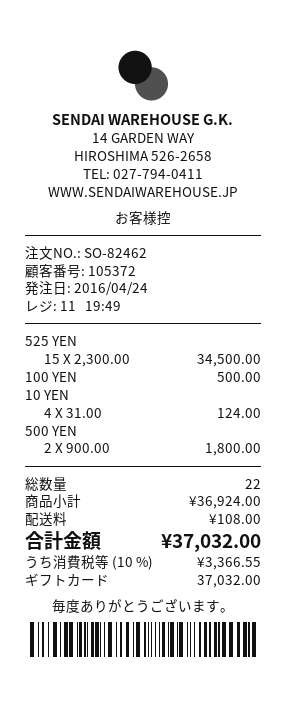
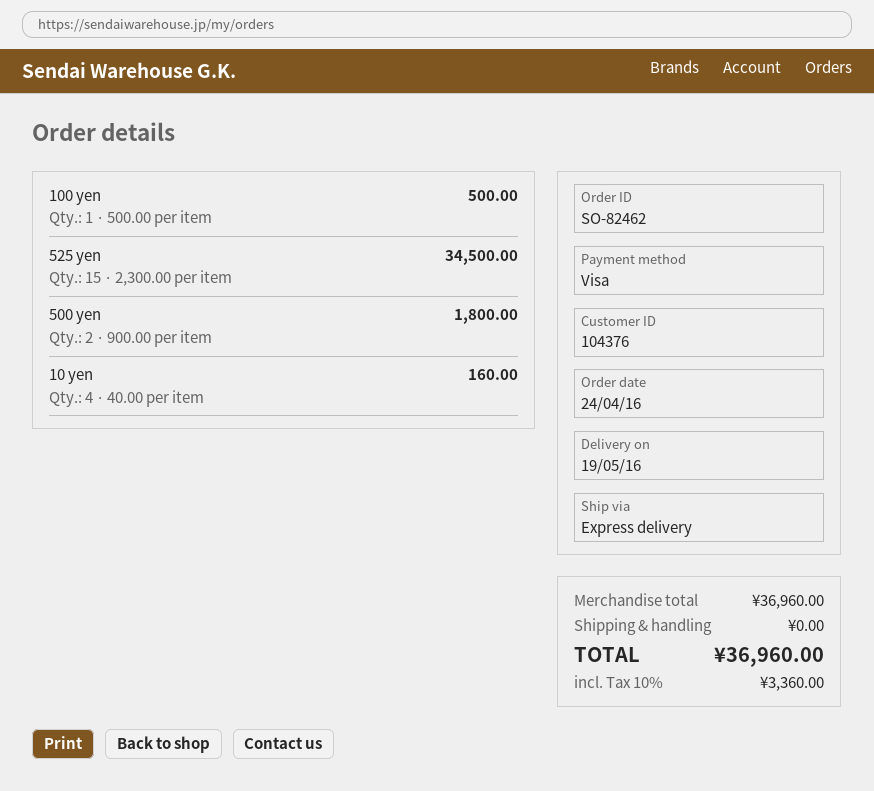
customer number: 105372 -> 104376
payment method: gift card -> Visa
10 YEN: 4 x 31.00 = 124.00 -> 4 x 40.00 = 160.00
subtotal: 36924.00 -> 36960.00
shipping: 108.00 -> 0.00
tax: 10% = 3366.55 -> 10% = 3360.00
total: 37032.00 -> 36960.00

